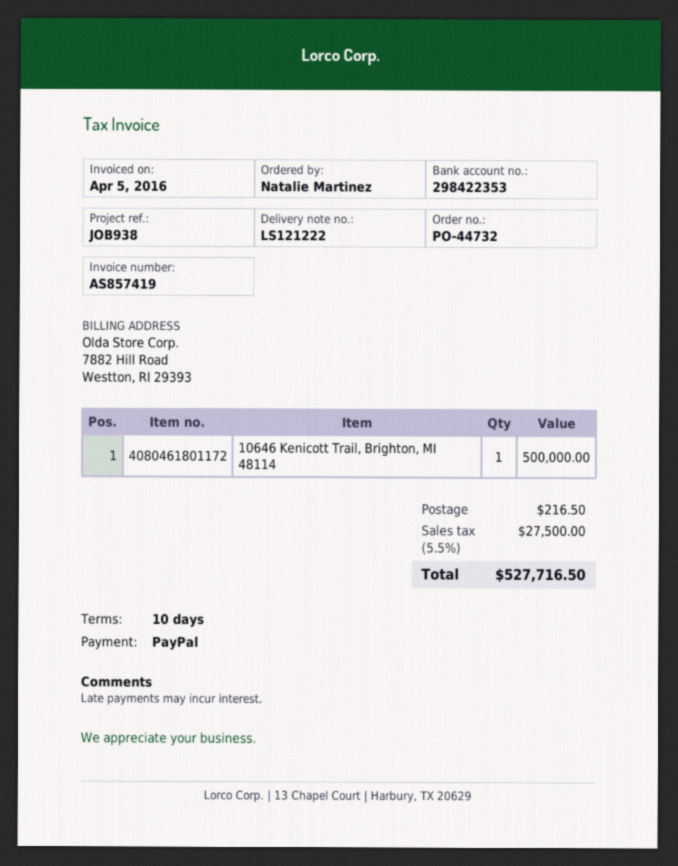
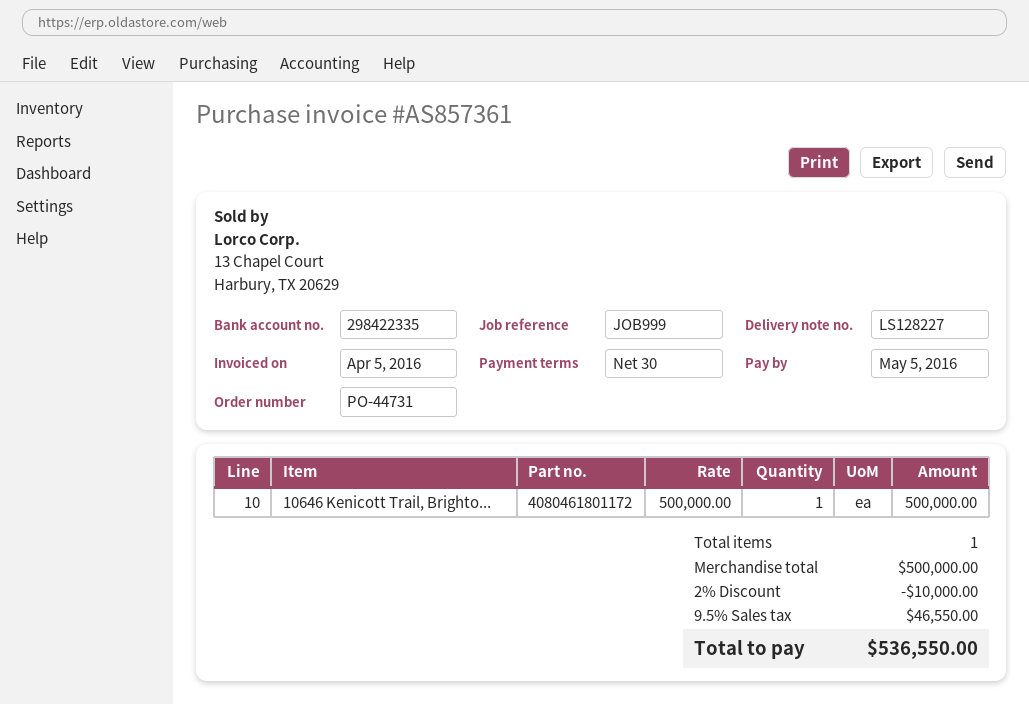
order number: PO-44732 -> PO-44731
delivery note number: LS121222 -> LS128227
invoice number: AS857419 -> AS857361
payment terms: 10 days -> 30 days
reference: JOB938 -> JOB999
bank account: 298422353 -> 298422335
discount: none -> 2% = 10000.00
shipping: 216.50 -> none
tax: 5.5% = 27500.00 -> 9.5% = 46550.00
total: 527716.50 -> 536550.00

